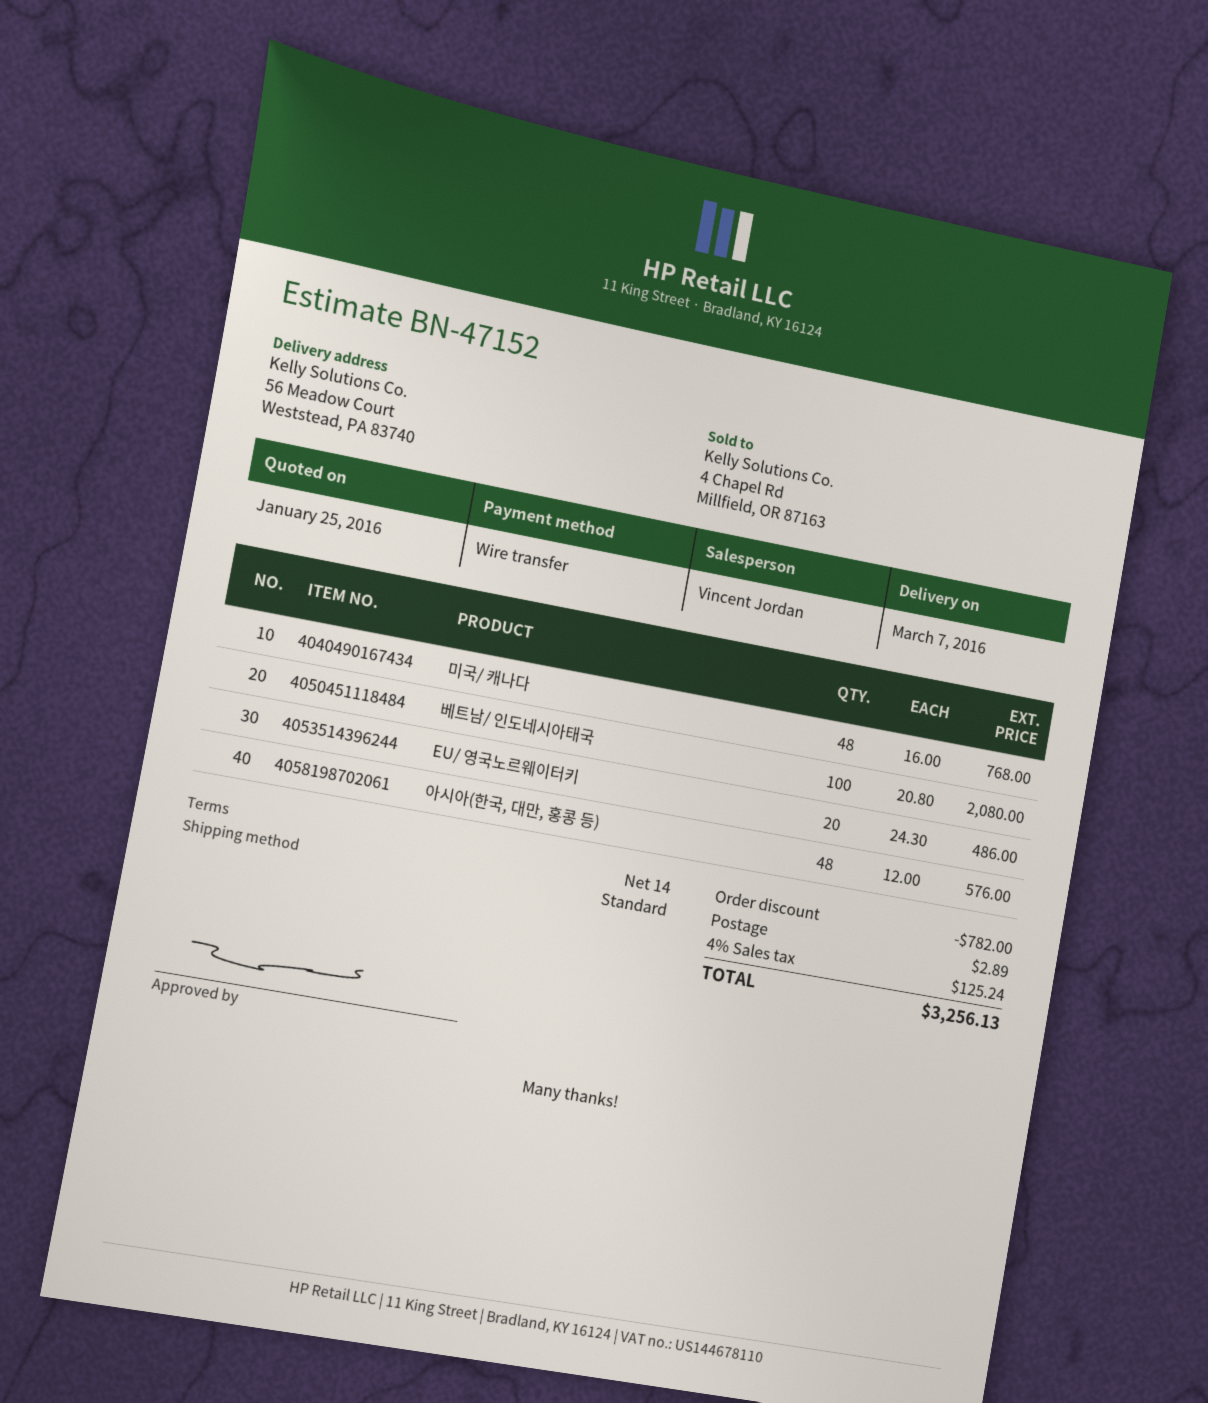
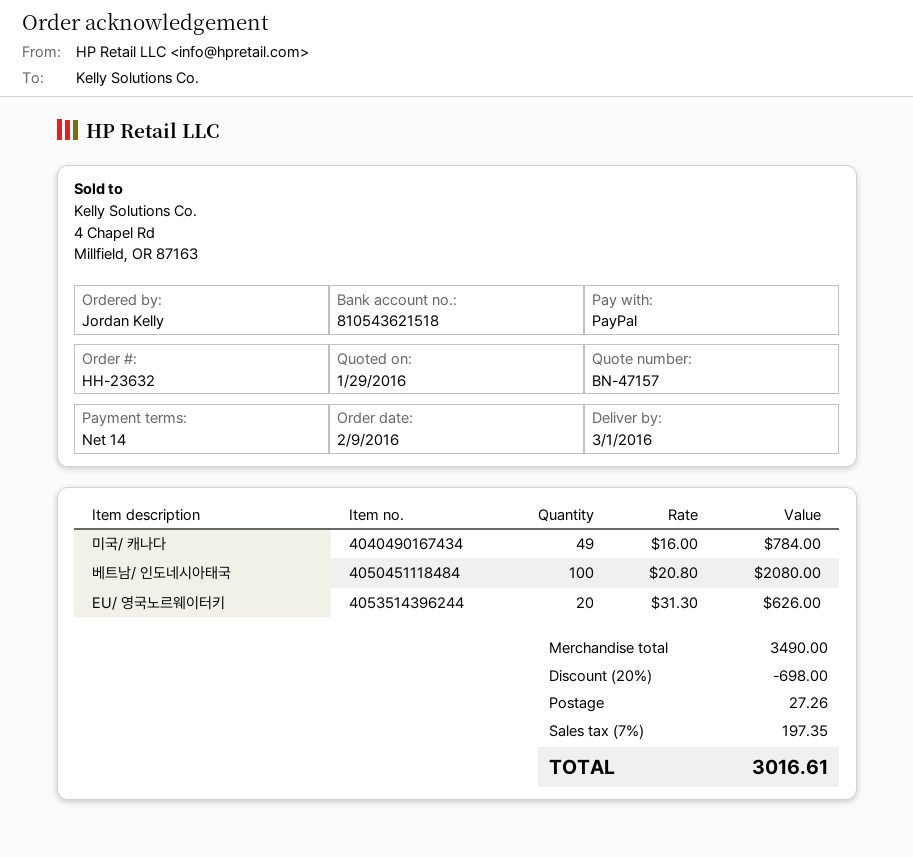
quote number: BN-47152 -> BN-47157
quote date: 2016-01-25 -> 2016-01-29
delivery date: 2016-03-07 -> 2016-03-01
payment method: bank transfer -> PayPal
미국/ 캐나다: 48 x 16.00 = 768.00 -> 49 x 16.00 = 784.00
EU/ 영국노르웨이터키: 20 x 24.30 = 486.00 -> 20 x 31.30 = 626.00
아시아(한국, 대만, 홍콩 등): 48 x 12.00 = 576.00 -> none
discount: 782.00 -> 698.00
shipping: 2.89 -> 27.26
tax: 4% = 125.24 -> 7% = 197.35
total: 3256.13 -> 3016.61

